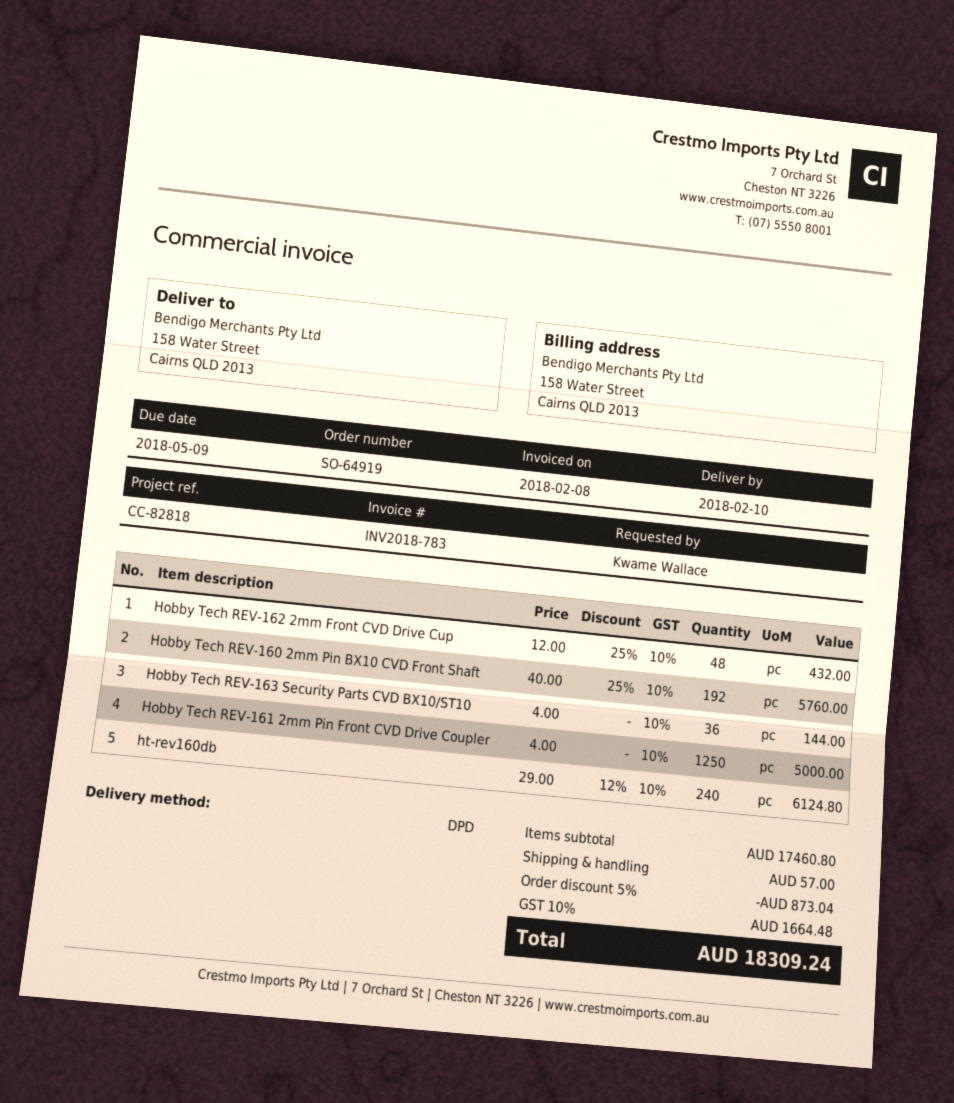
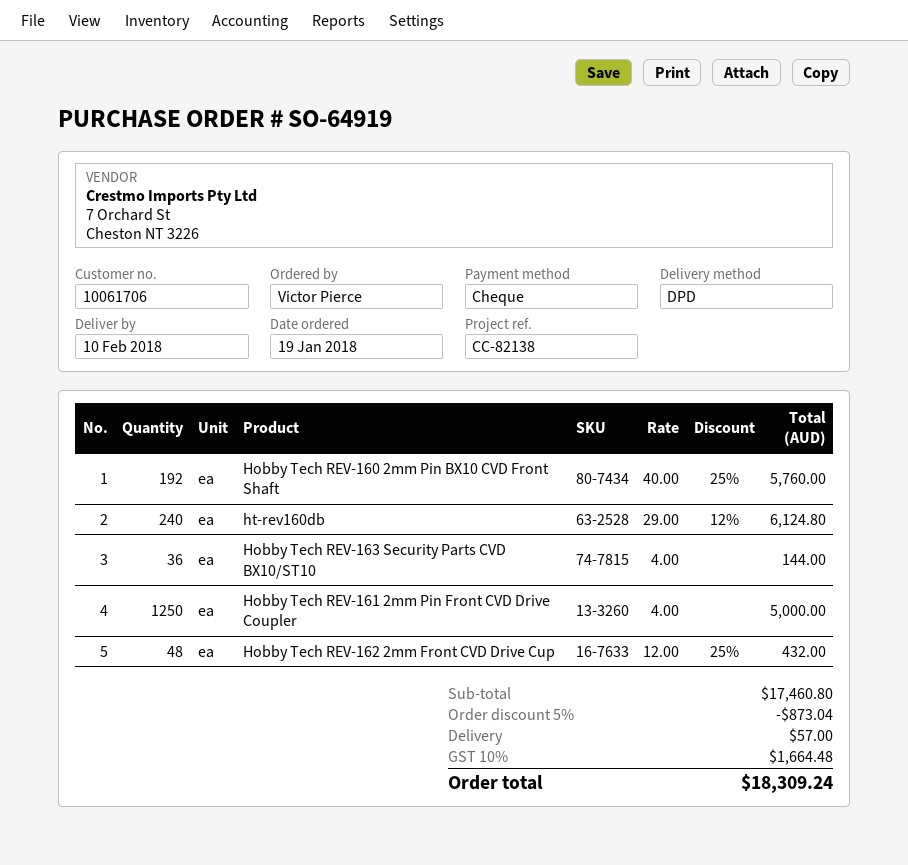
reference: CC-82818 -> CC-82138
ordered by: Kwame Wallace -> Victor Pierce

